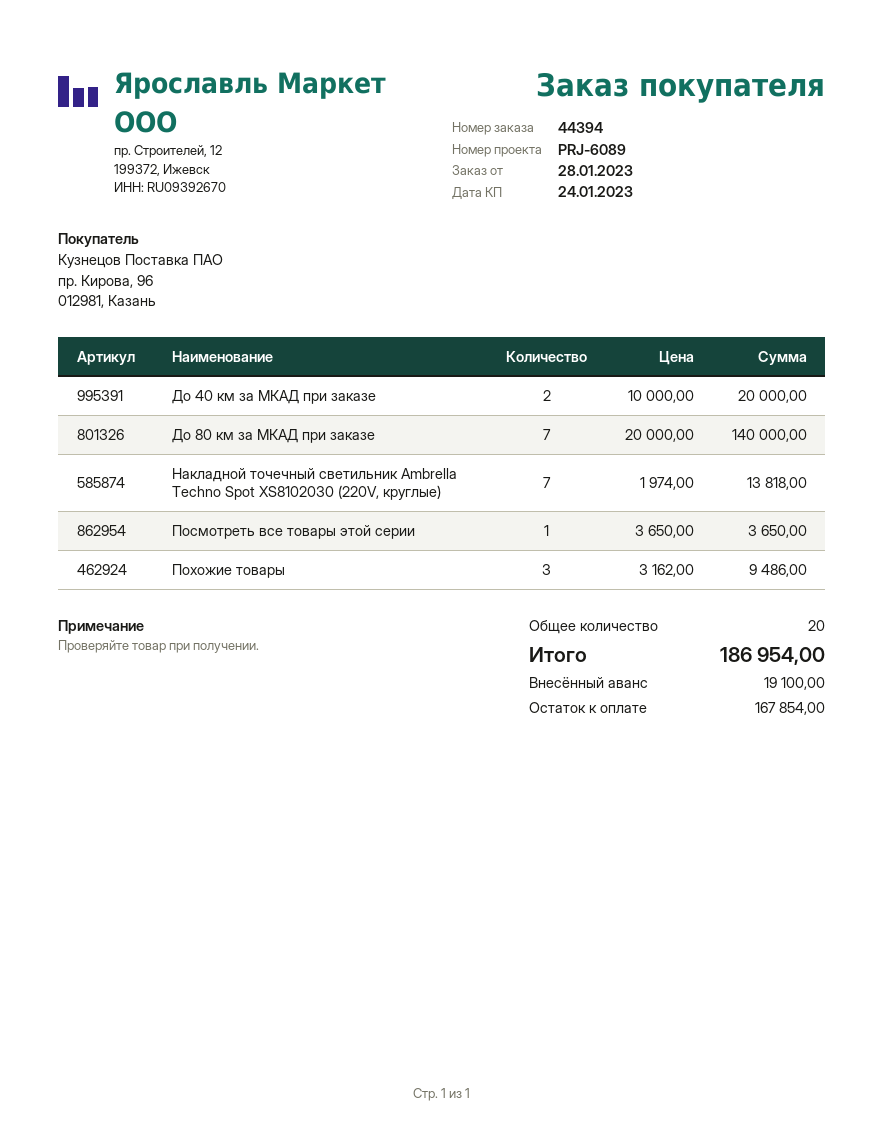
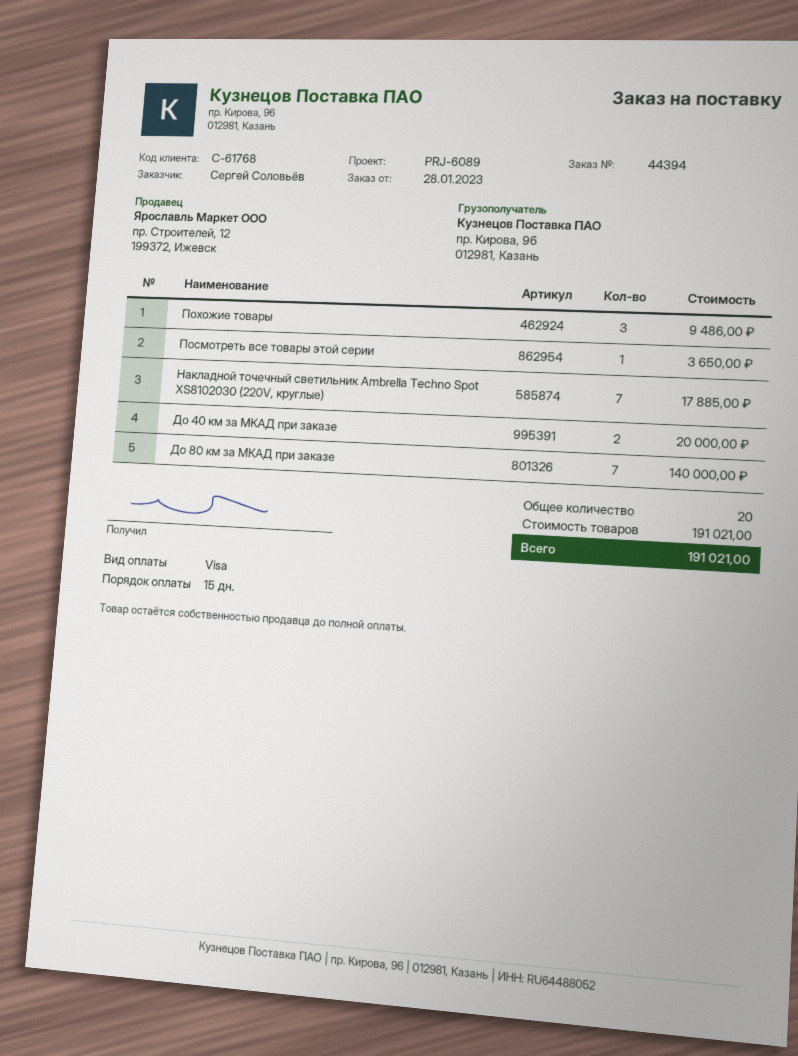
Накладной точечный светильник Ambrella Techno Spot XS8102030 (220V, круглые): 7 for 13818.00 -> 7 for 17885.00
total: 186954.00 -> 191021.00

